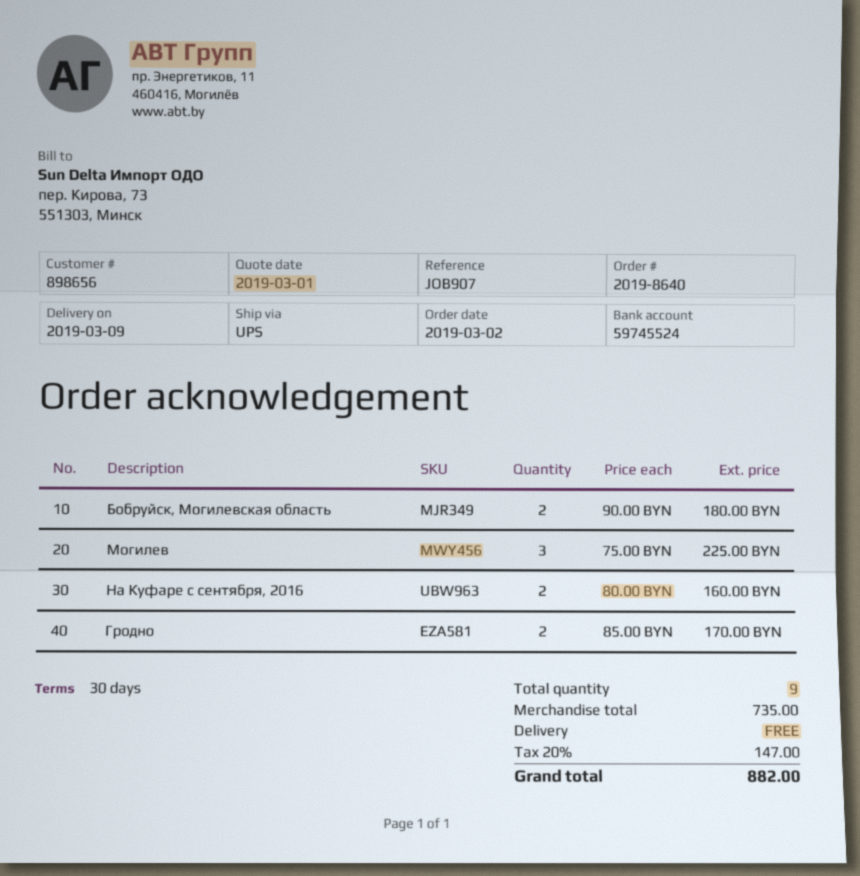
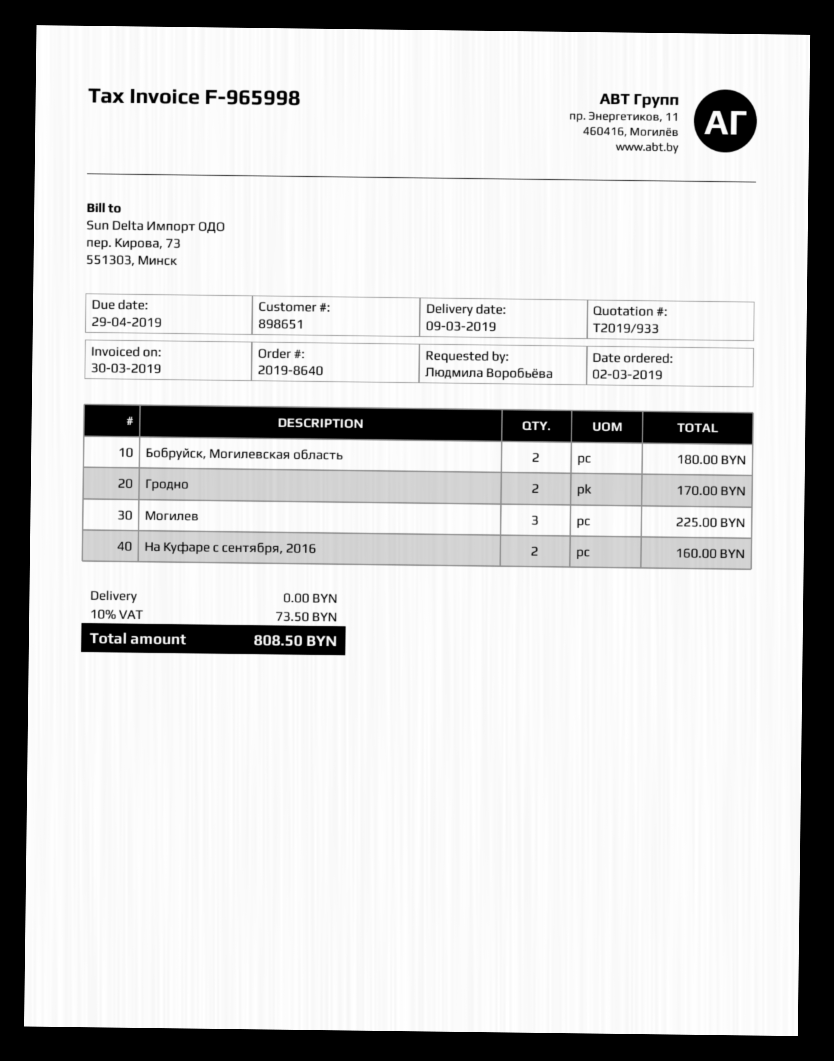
customer number: 898656 -> 898651
tax: 20% = 147.00 -> 10% = 73.50
total: 882.00 -> 808.50

